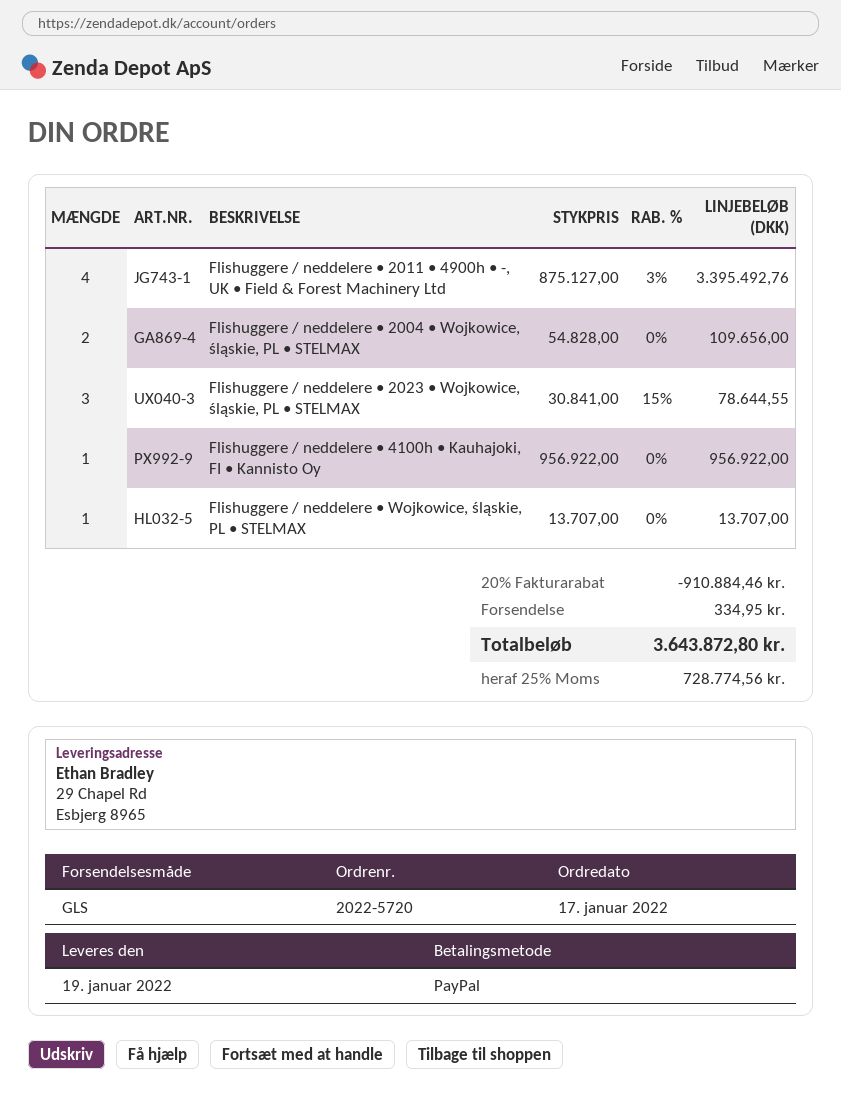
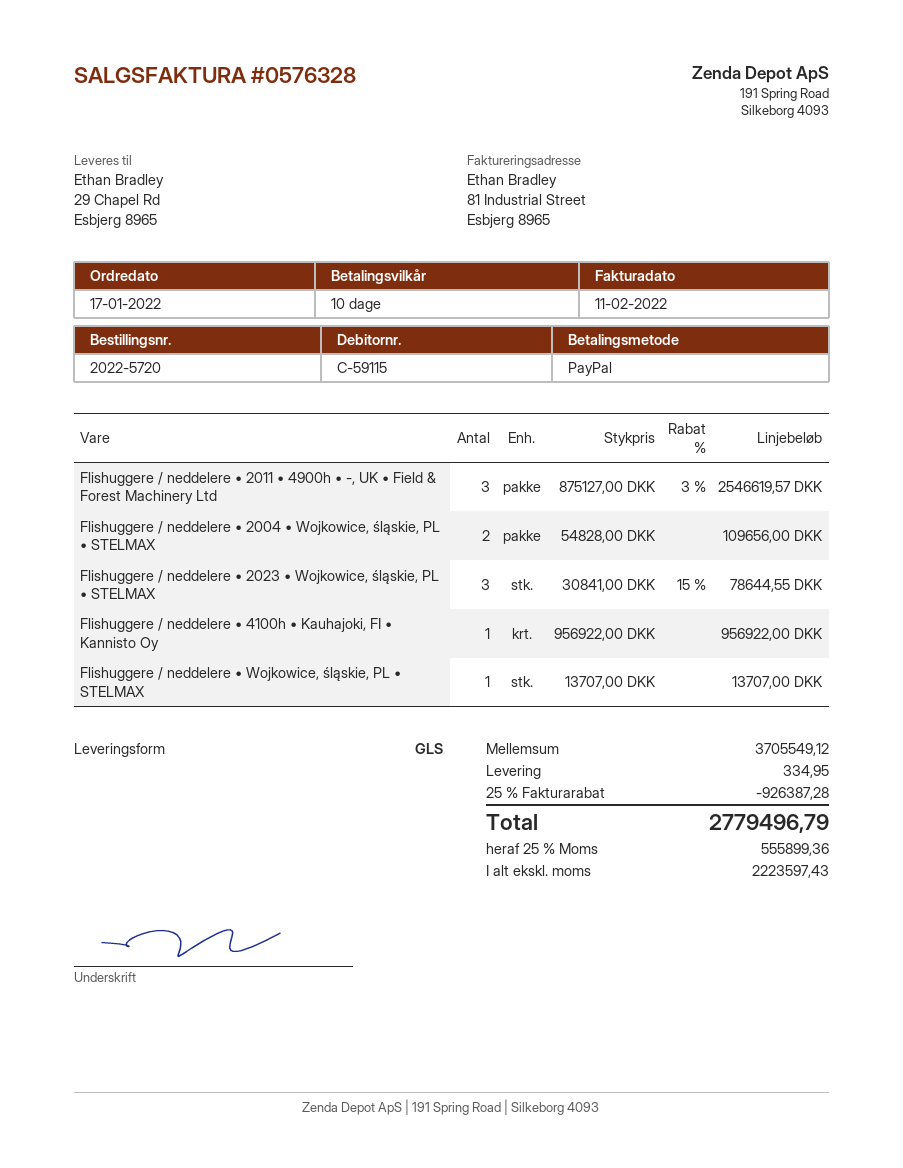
Flishuggere / neddelere • 2011 • 4900h • -, UK • Field & Forest Machinery Ltd: 4 x 875127.00 - 3% = 3395492.76 -> 3 x 875127.00 - 3% = 2546619.57
discount: 20% = 910884.46 -> 25% = 926387.28
tax: 25% = 728774.56 -> 25% = 555899.36
total: 3643872.80 -> 2779496.79

